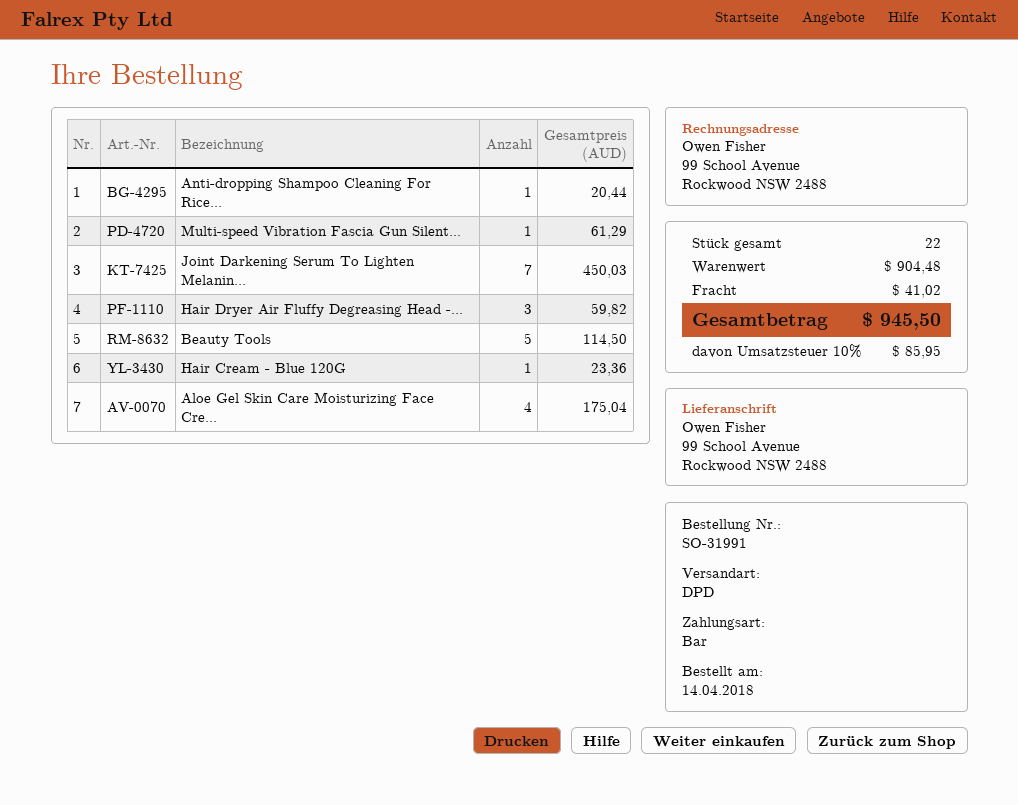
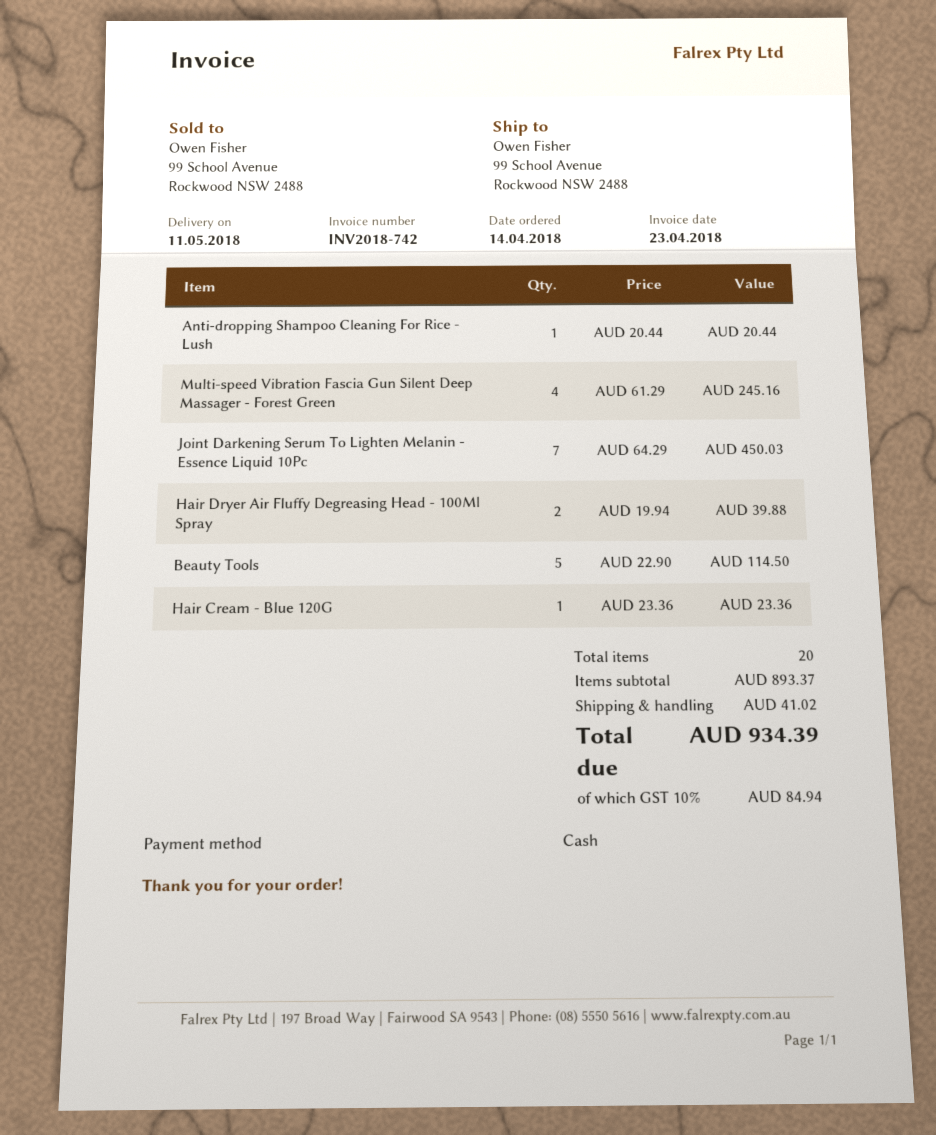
Multi-speed Vibration Fascia Gun Silent...: 1 for 61.29 -> 4 for 245.16
Hair Dryer Air Fluffy Degreasing Head -...: 3 for 59.82 -> 2 for 39.88
Aloe Gel Skin Care Moisturizing Face Cre...: 4 for 175.04 -> none
total quantity: 22 -> 20
subtotal: 904.48 -> 893.37
tax: 10% = 85.95 -> 10% = 84.94
total: 945.50 -> 934.39

